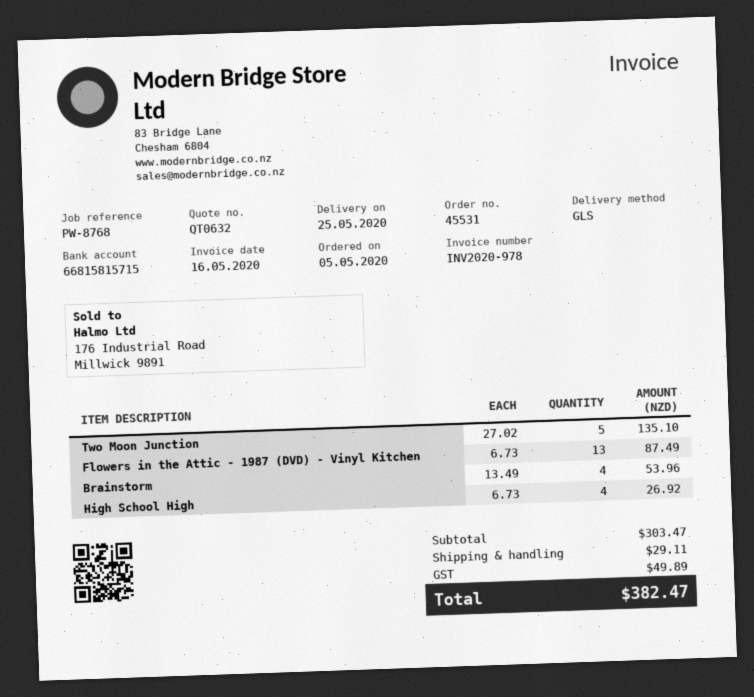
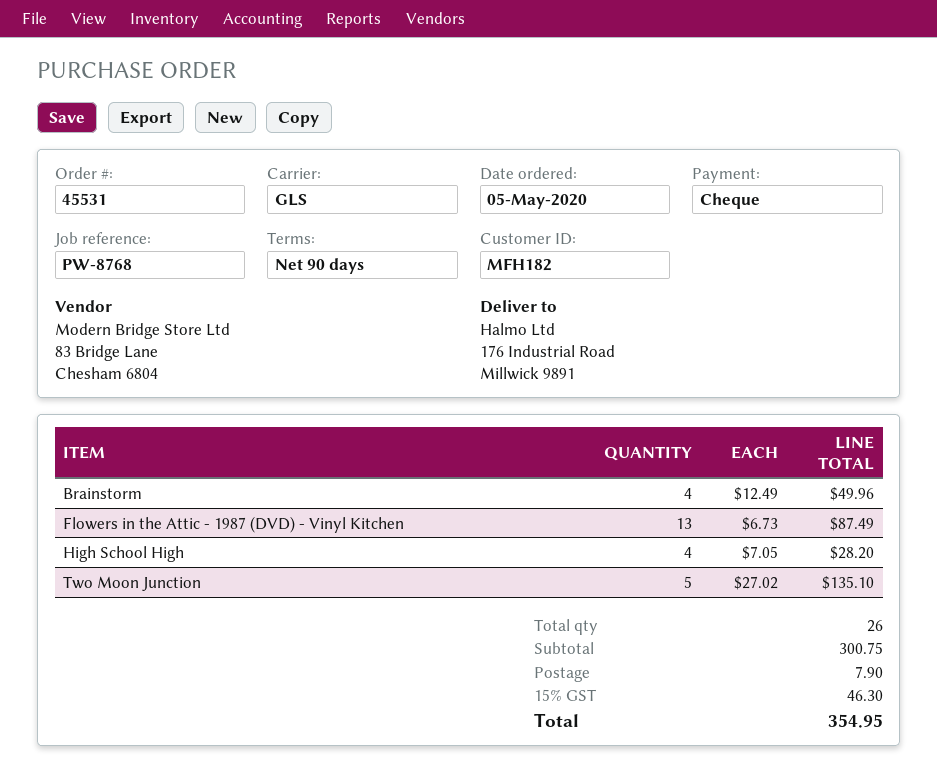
Brainstorm: 4 x 13.49 = 53.96 -> 4 x 12.49 = 49.96
High School High: 4 x 6.73 = 26.92 -> 4 x 7.05 = 28.20
subtotal: 303.47 -> 300.75
shipping: 29.11 -> 7.90
tax: 49.89 -> 46.30
total: 382.47 -> 354.95

